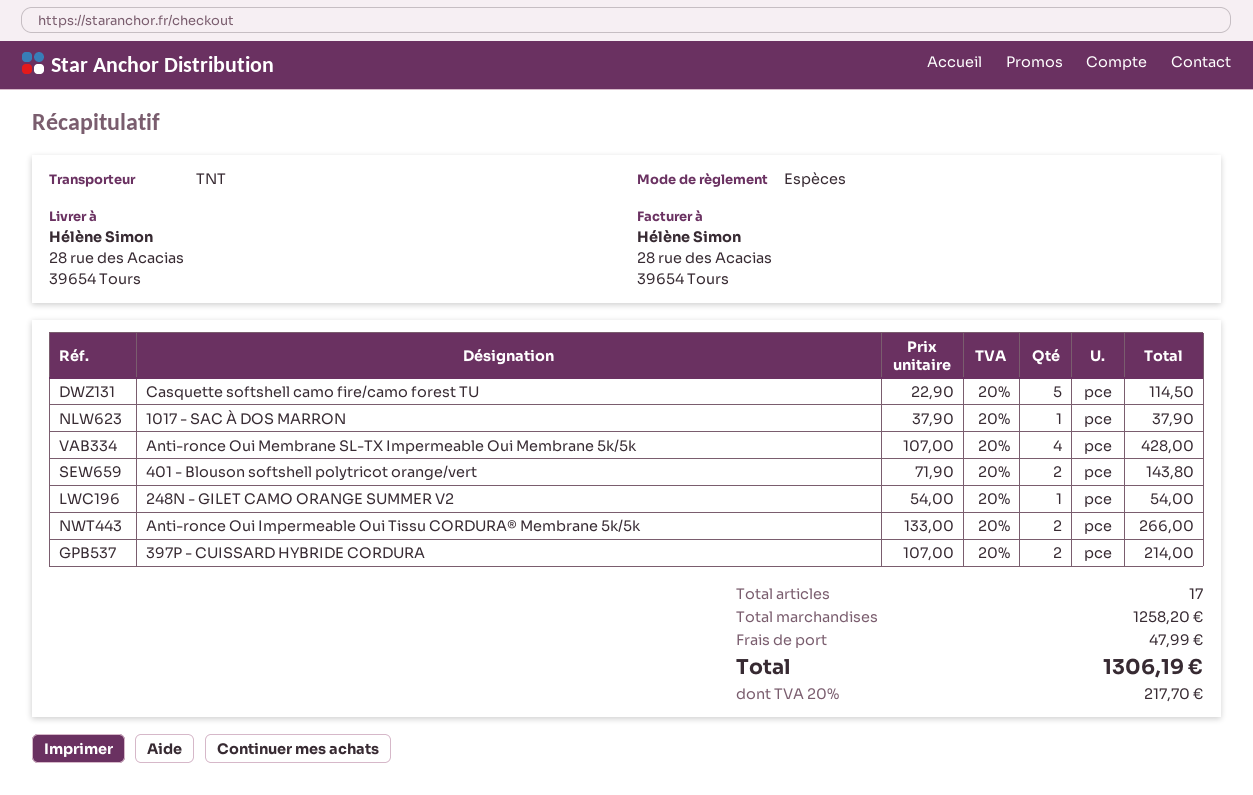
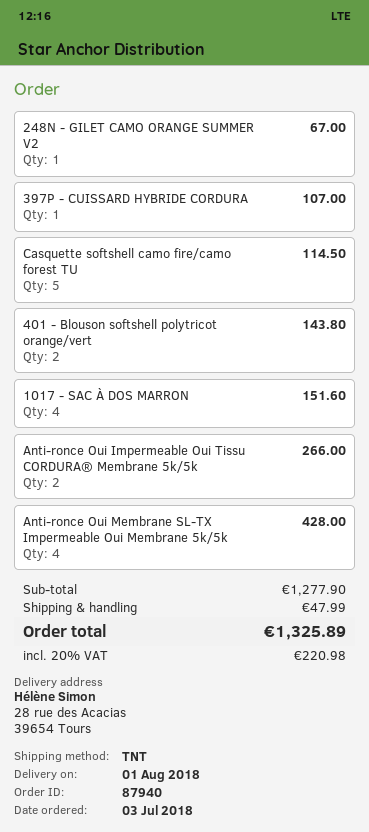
1017 - SAC À DOS MARRON: 1 for 37.90 -> 4 for 151.60
248N - GILET CAMO ORANGE SUMMER V2: 1 for 54.00 -> 1 for 67.00
397P - CUISSARD HYBRIDE CORDURA: 2 for 214.00 -> 1 for 107.00
subtotal: 1258.20 -> 1277.90
tax: 20% = 217.70 -> 20% = 220.98
total: 1306.19 -> 1325.89

